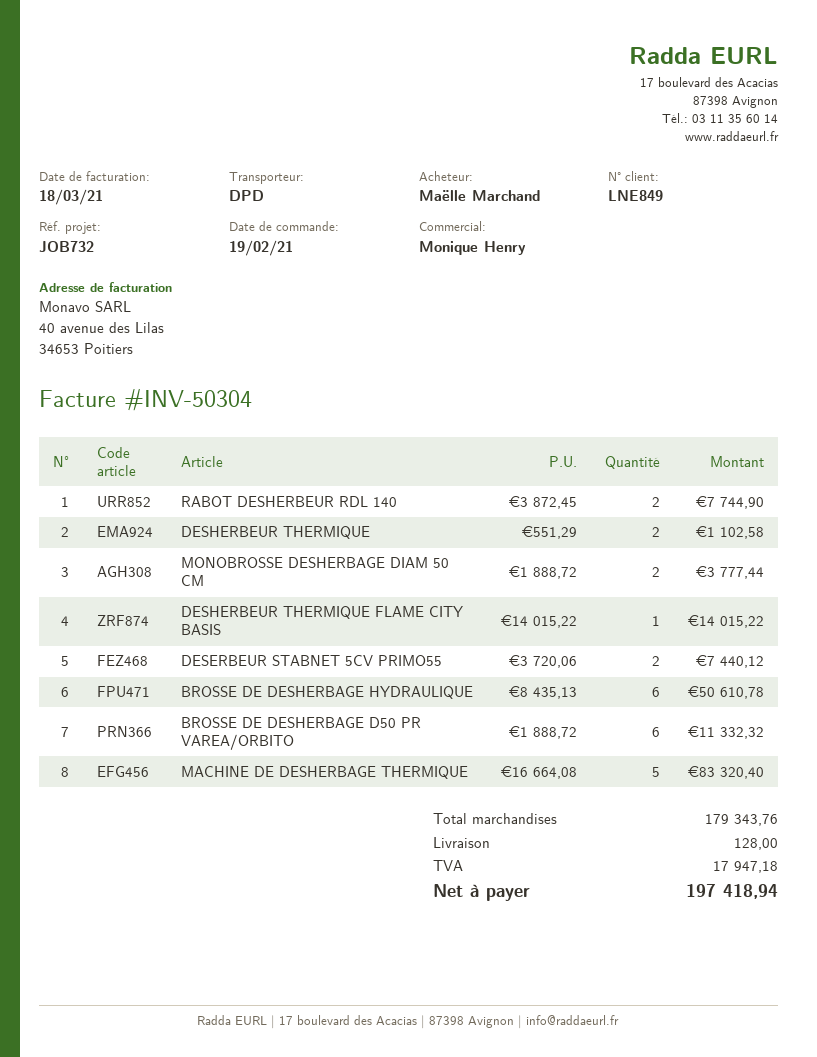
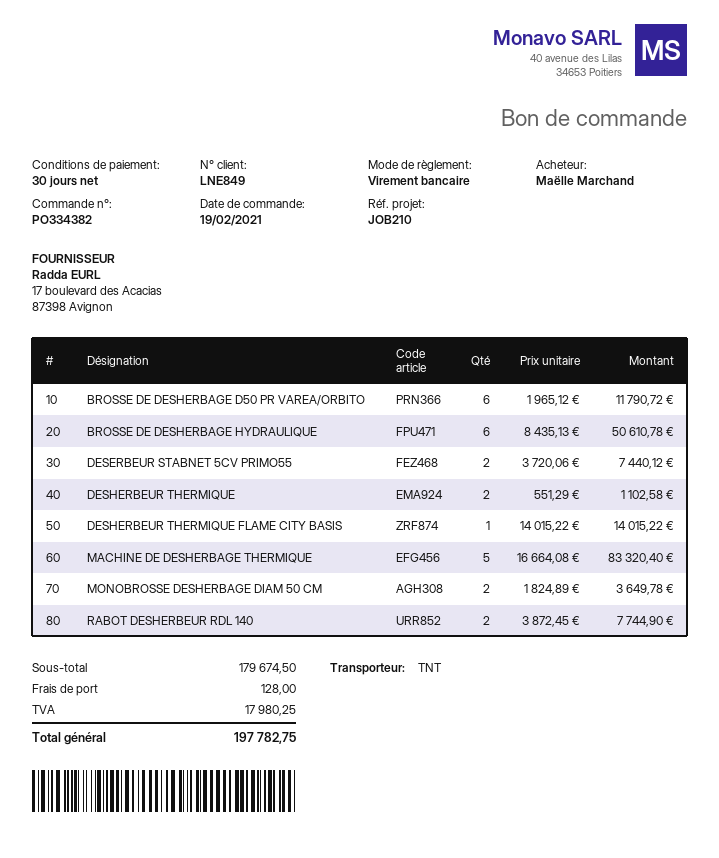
reference: JOB732 -> JOB210
shipping method: DPD -> TNT
MONOBROSSE DESHERBAGE DIAM 50 CM: 2 x 1888.72 = 3777.44 -> 2 x 1824.89 = 3649.78
BROSSE DE DESHERBAGE D50 PR VAREA/ORBITO: 6 x 1888.72 = 11332.32 -> 6 x 1965.12 = 11790.72
subtotal: 179343.76 -> 179674.50
tax: 17947.18 -> 17980.25
total: 197418.94 -> 197782.75

